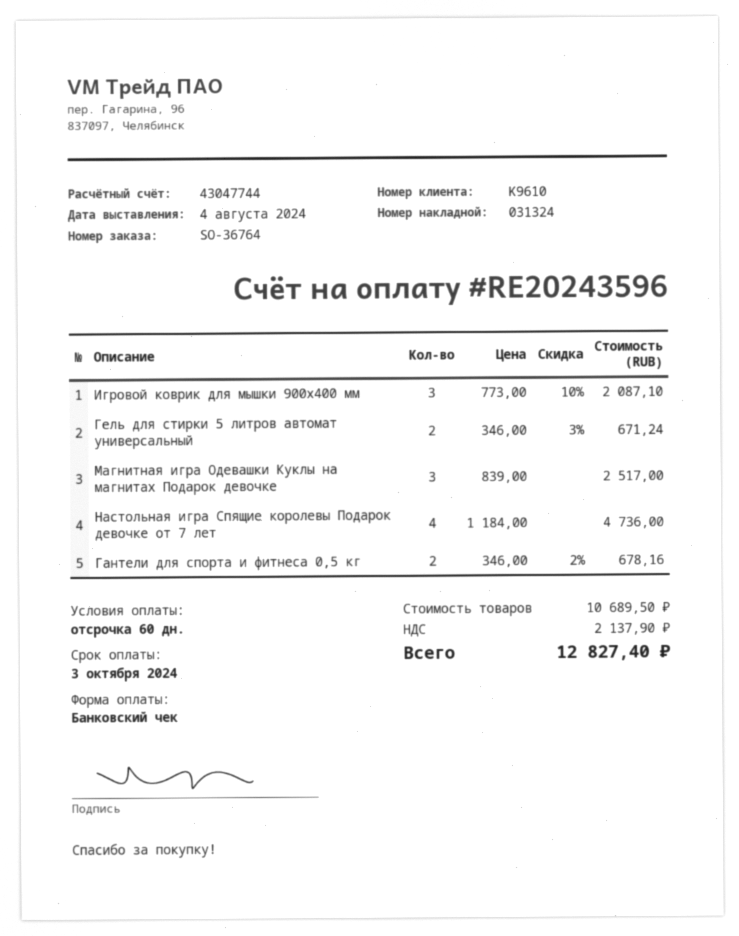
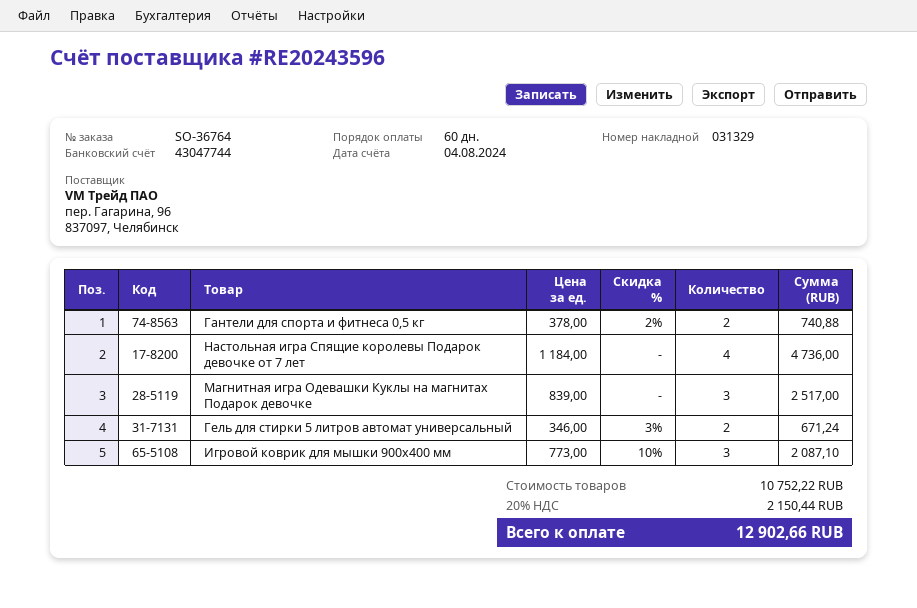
delivery note number: 031324 -> 031329
Гантели для спорта и фитнеса 0,5 кг: 2 x 346.00 - 2% = 678.16 -> 2 x 378.00 - 2% = 740.88
subtotal: 10689.50 -> 10752.22
tax: 2137.90 -> 2150.44
total: 12827.40 -> 12902.66

